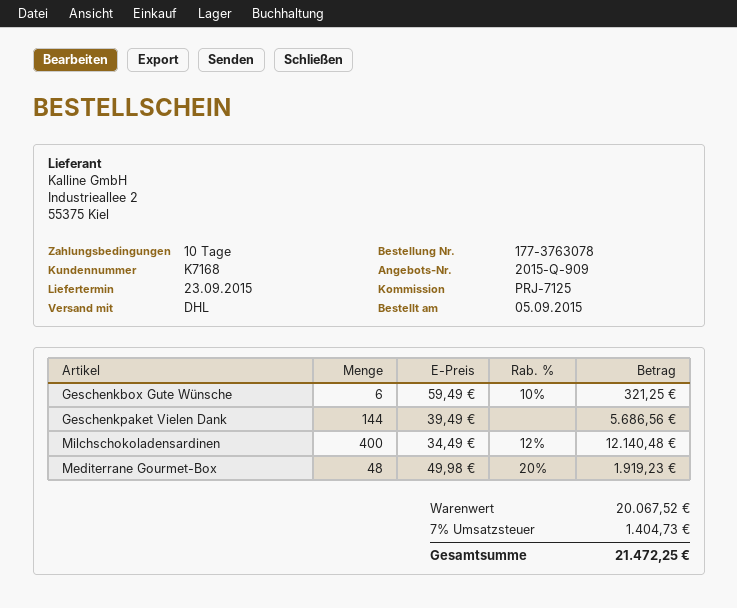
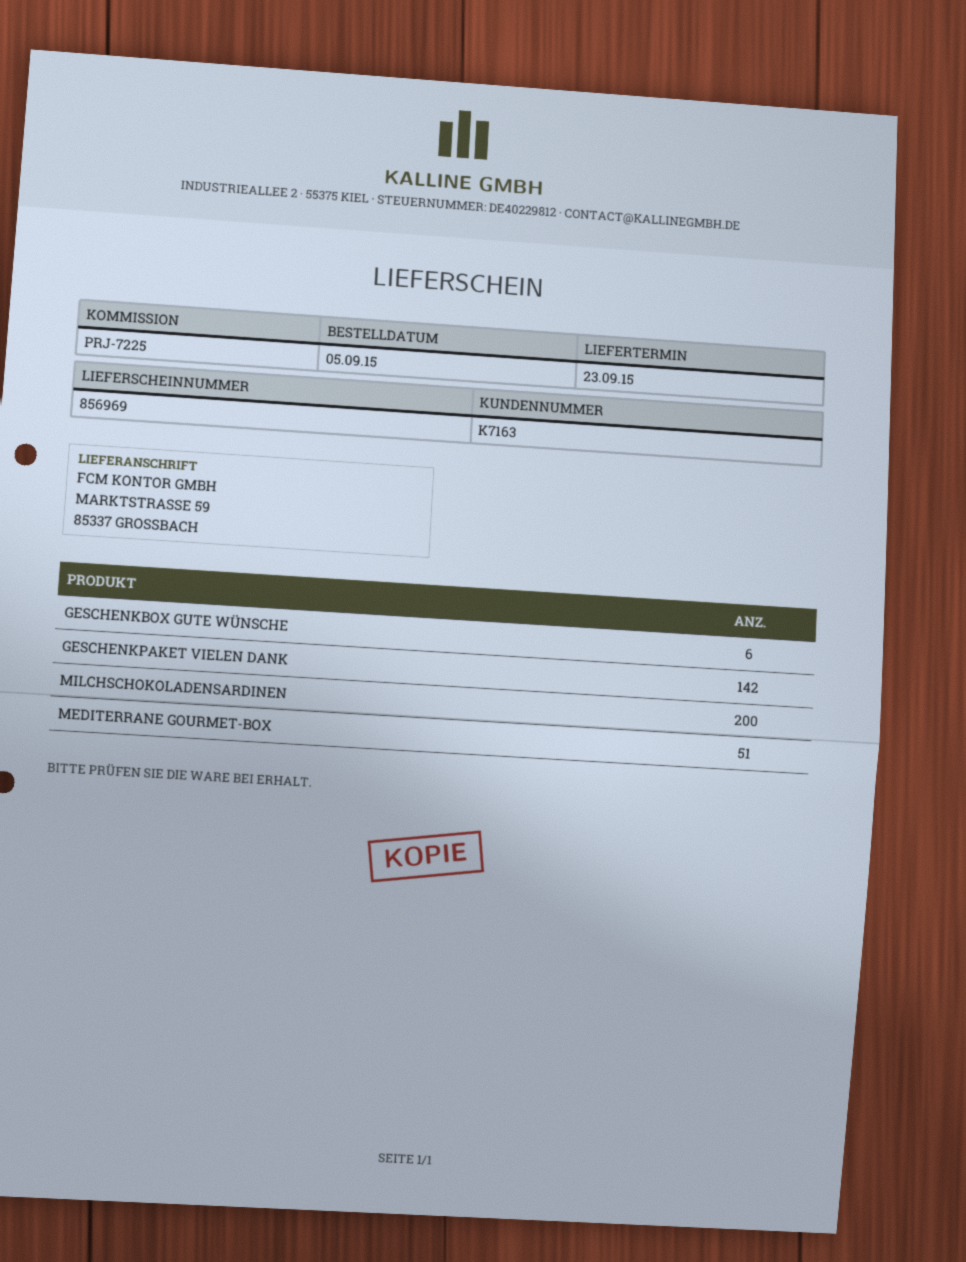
customer number: K7168 -> K7163
reference: PRJ-7125 -> PRJ-7225
Geschenkpaket Vielen Dank: 144 -> 142
Milchschokoladensardinen: 400 -> 200
Mediterrane Gourmet-Box: 48 -> 51

